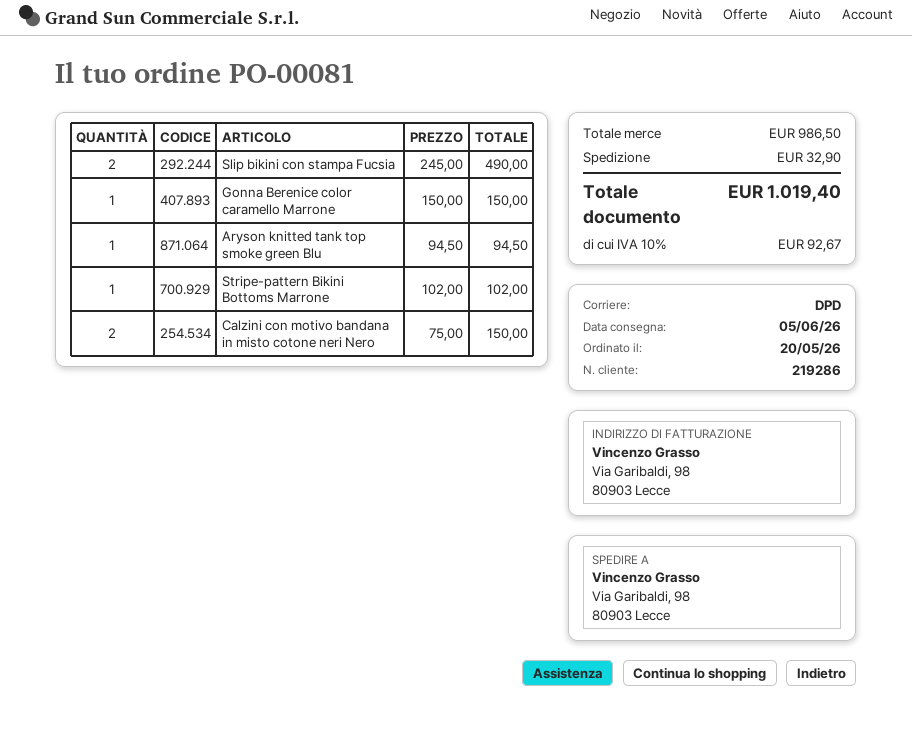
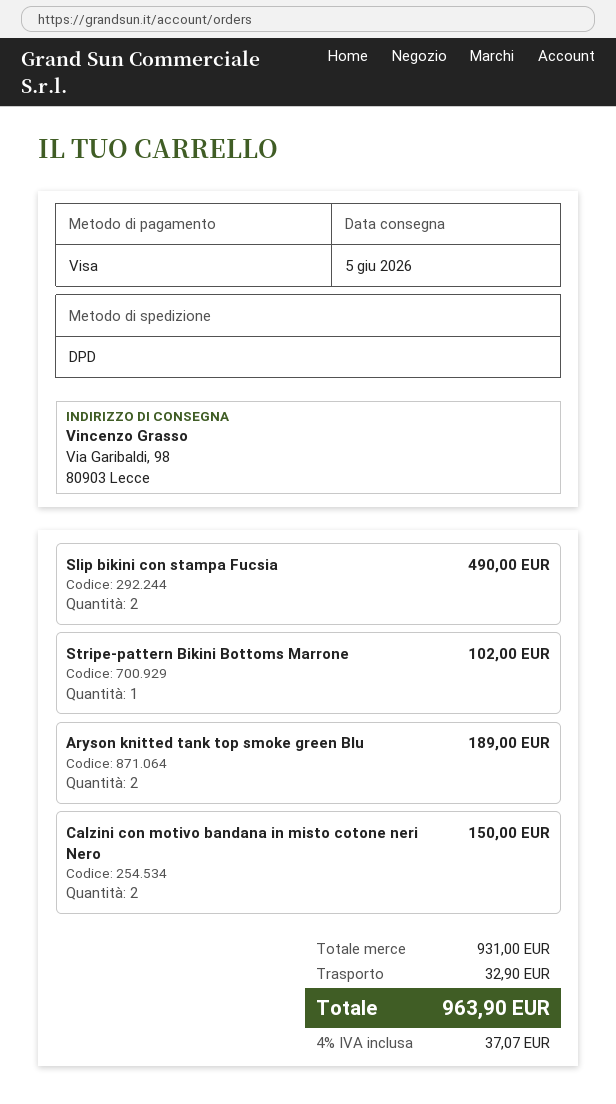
Gonna Berenice color caramello Marrone: 1 for 150.00 -> none
Aryson knitted tank top smoke green Blu: 1 for 94.50 -> 2 for 189.00
subtotal: 986.50 -> 931.00
tax: 10% = 92.67 -> 4% = 37.07
total: 1019.40 -> 963.90

